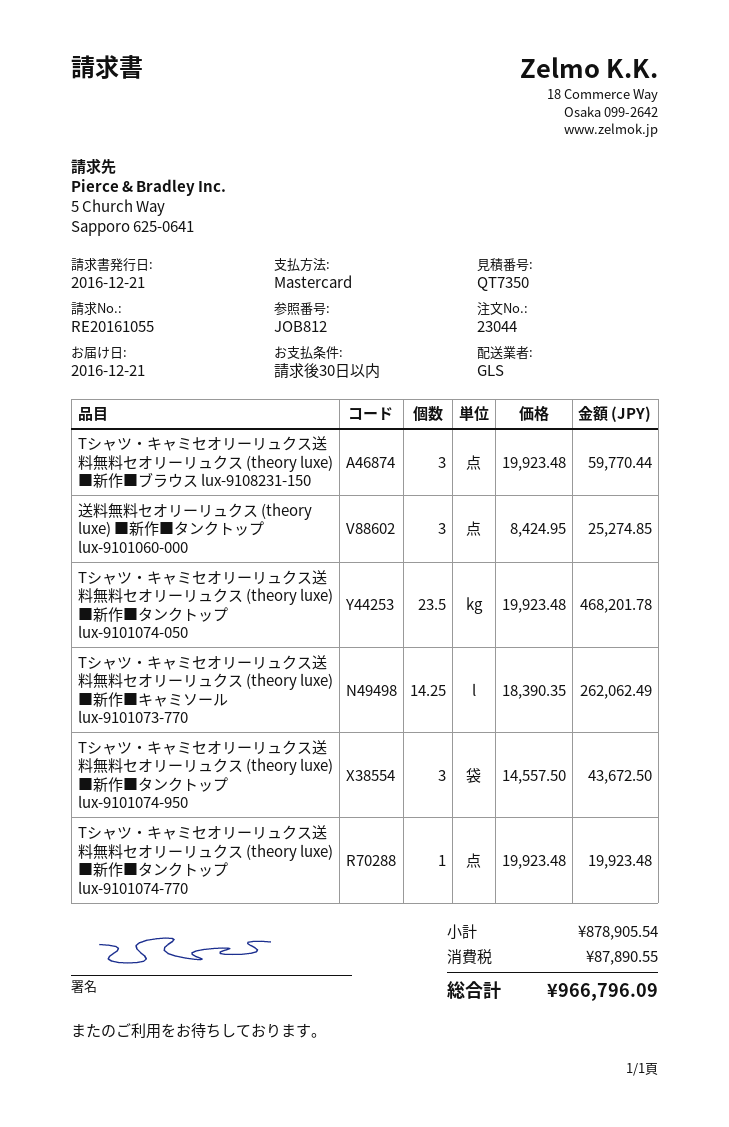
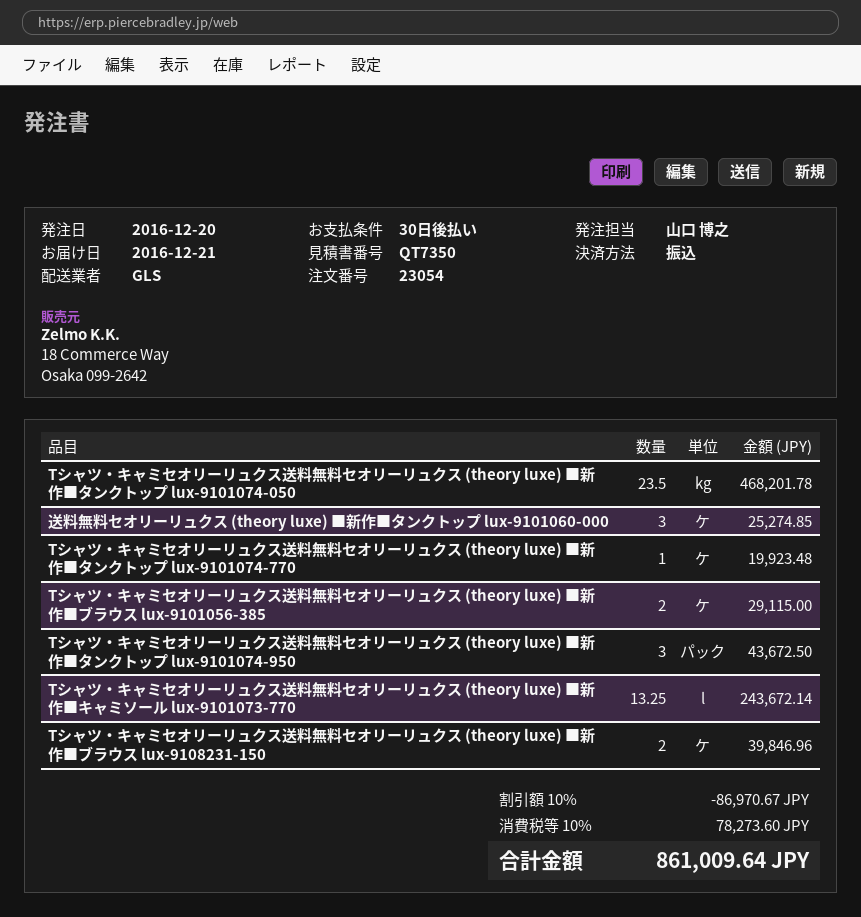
order number: 23044 -> 23054
payment method: Mastercard -> bank transfer
Tシャツ・キャミセオリーリュクス送料無料セオリーリュクス (theory luxe) ■新作■ブラウス lux-9108231-150: 3 for 59770.44 -> 2 for 39846.96
Tシャツ・キャミセオリーリュクス送料無料セオリーリュクス (theory luxe) ■新作■キャミソール lux-9101073-770: 14.25 for 262062.49 -> 13.25 for 243672.14
Tシャツ・キャミセオリーリュクス送料無料セオリーリュクス (theory luxe) ■新作■ブラウス lux-9101056-385: none -> 2 for 29115.00
discount: none -> 10% = 86970.67
tax: 87890.55 -> 78273.60
total: 966796.09 -> 861009.64

